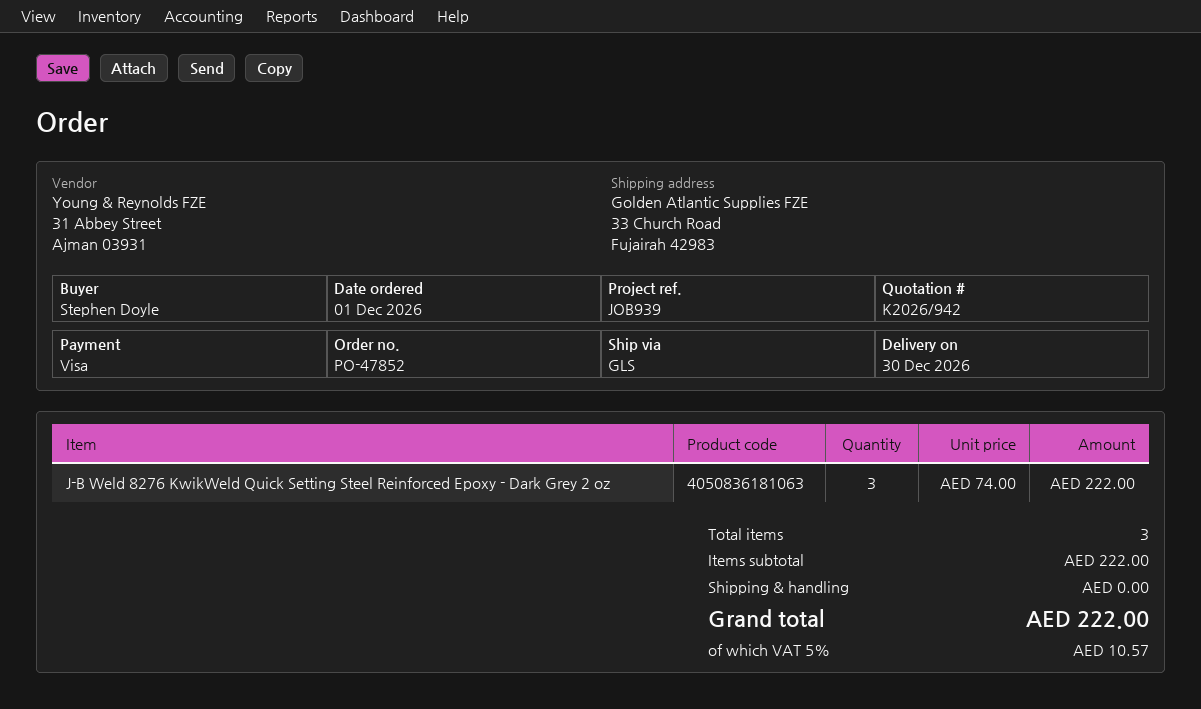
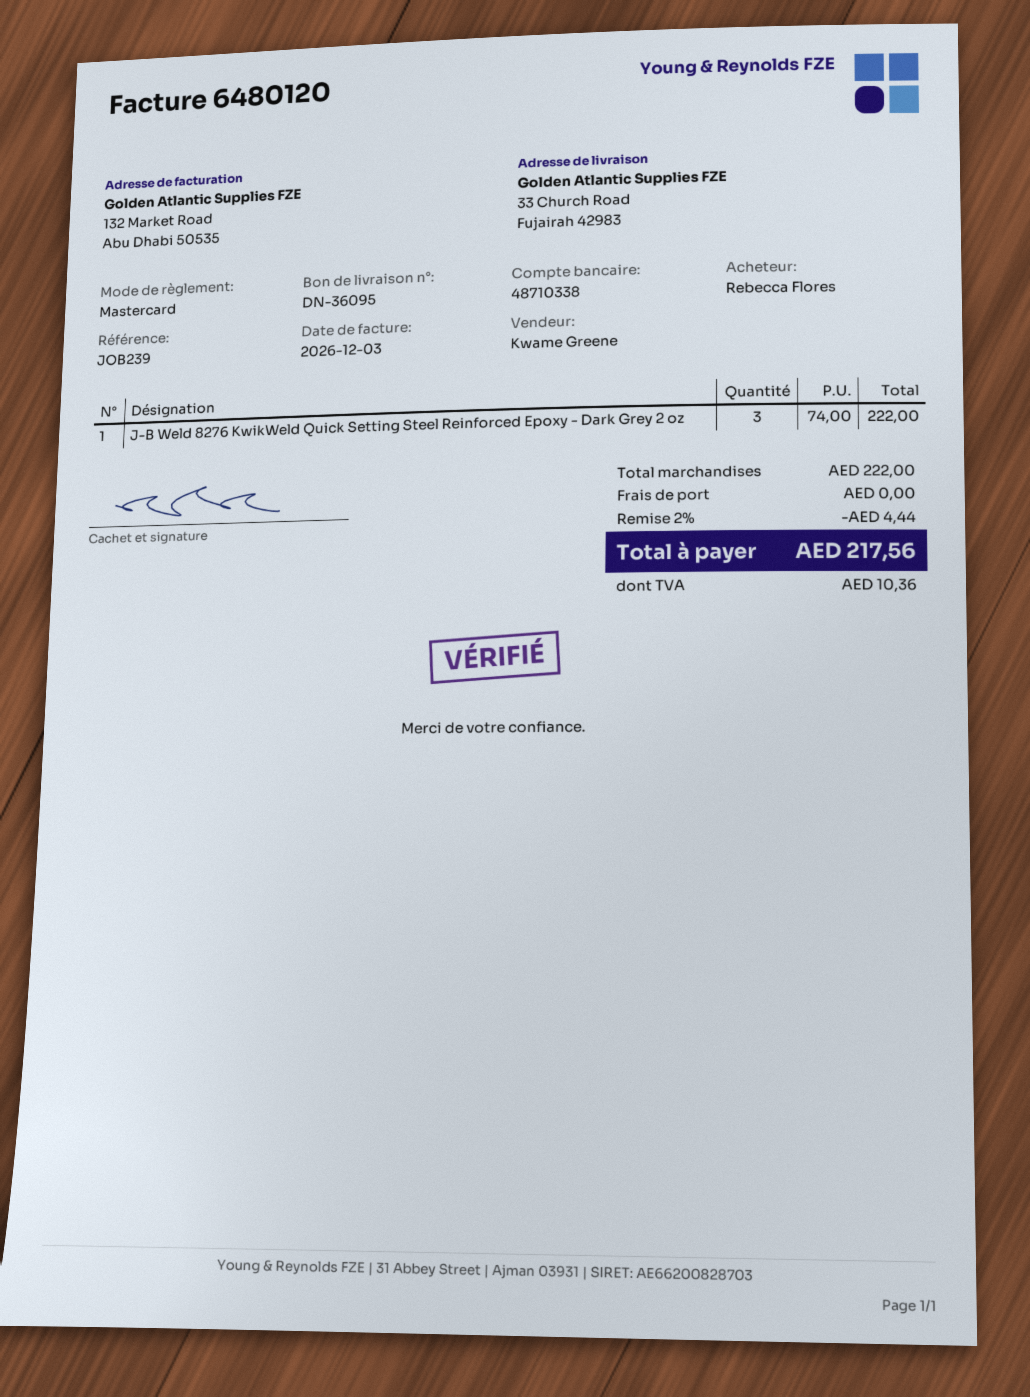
reference: JOB939 -> JOB239
ordered by: Stephen Doyle -> Rebecca Flores
payment method: Visa -> Mastercard
discount: none -> 2% = 4.44
tax: 10.57 -> 10.36
total: 222.00 -> 217.56

